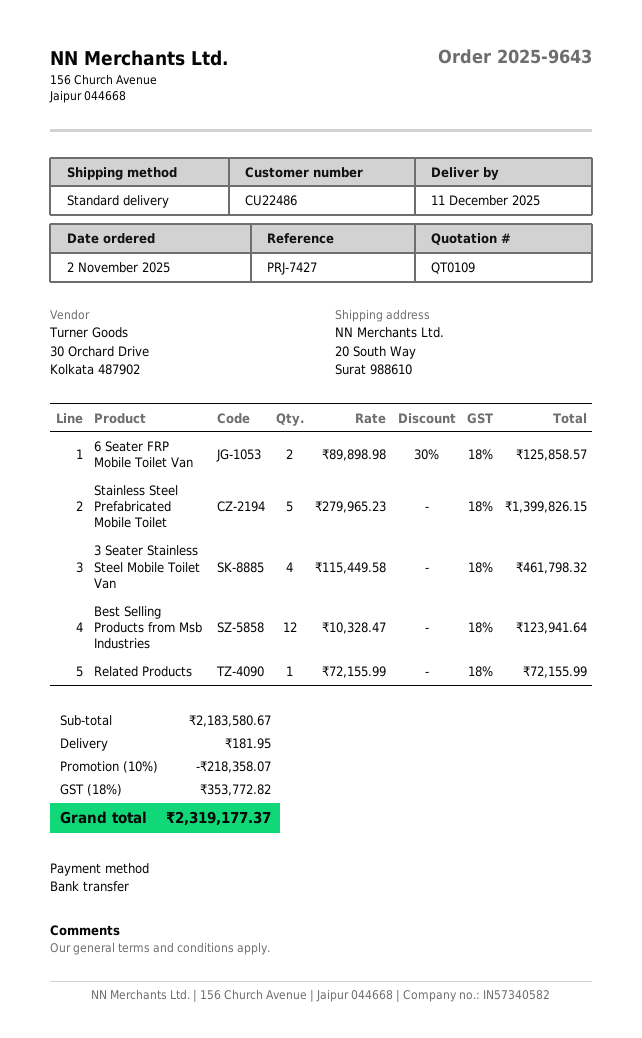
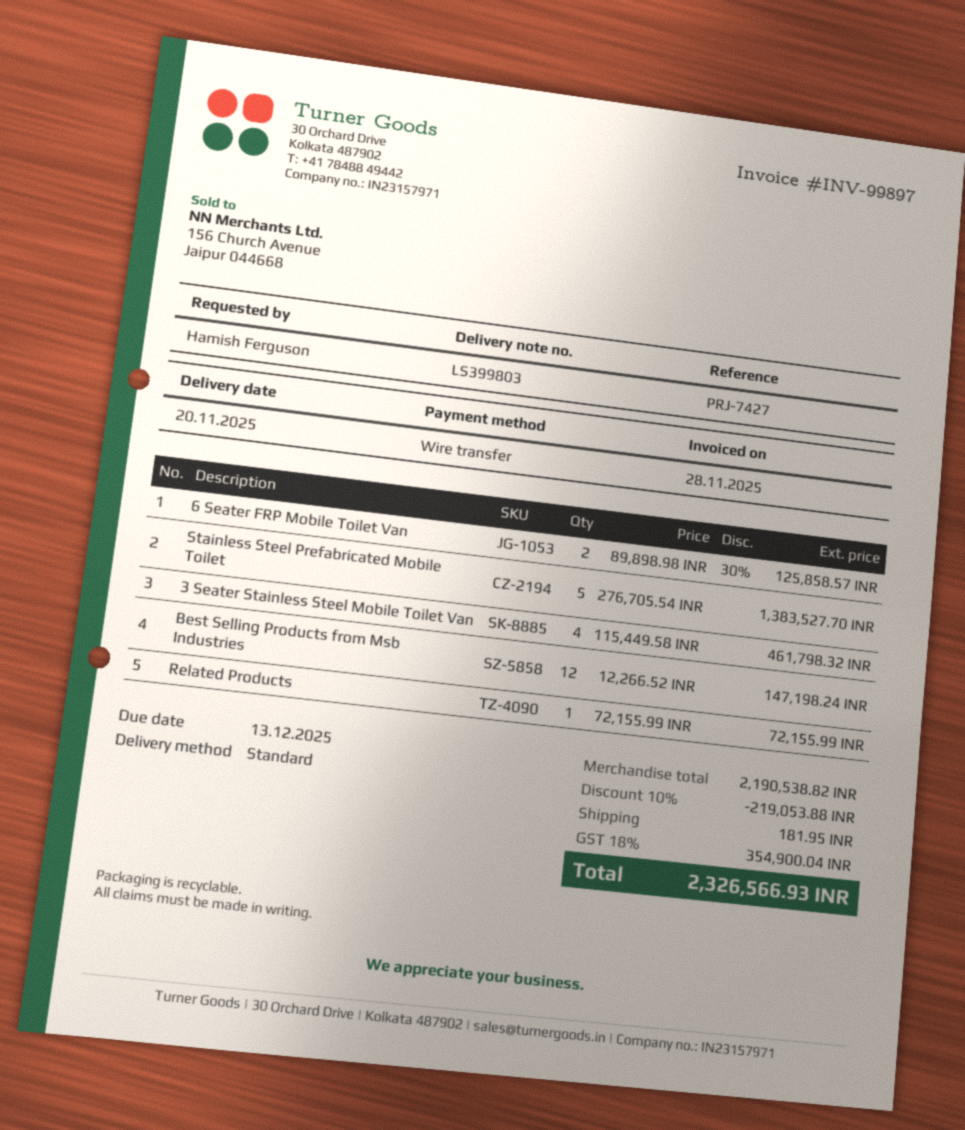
delivery date: 2025-12-11 -> 2025-11-20
Stainless Steel Prefabricated Mobile Toilet: 5 x 279965.23 = 1399826.15 -> 5 x 276705.54 = 1383527.70
Best Selling Products from Msb Industries: 12 x 10328.47 = 123941.64 -> 12 x 12266.52 = 147198.24
subtotal: 2183580.67 -> 2190538.82
discount: 10% = 218358.07 -> 10% = 219053.88
tax: 18% = 353772.82 -> 18% = 354900.04
total: 2319177.37 -> 2326566.93

